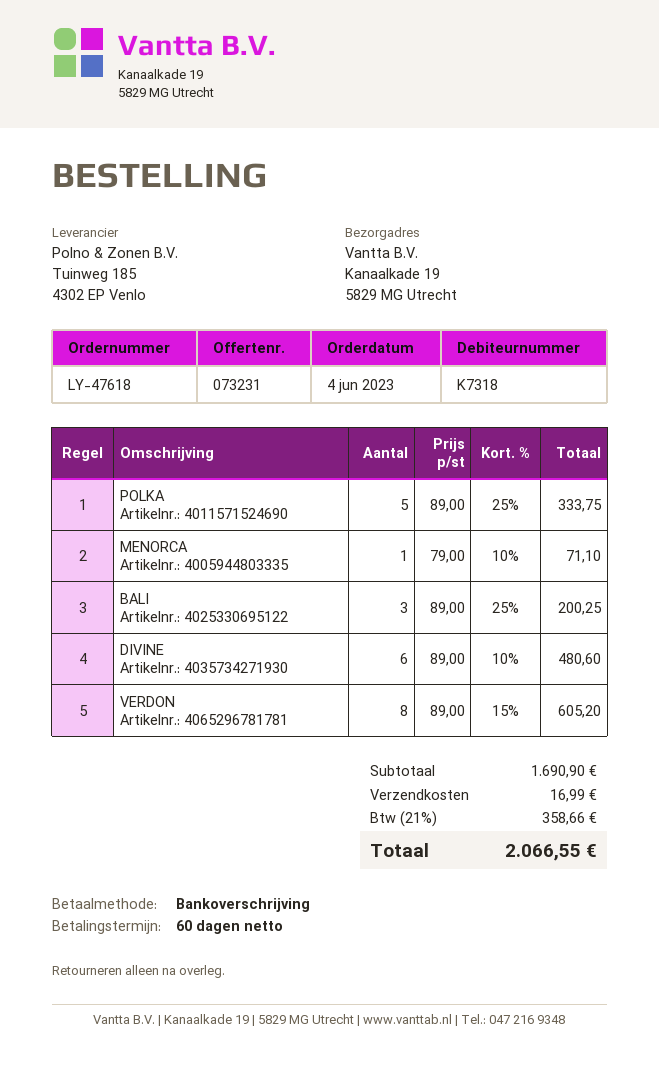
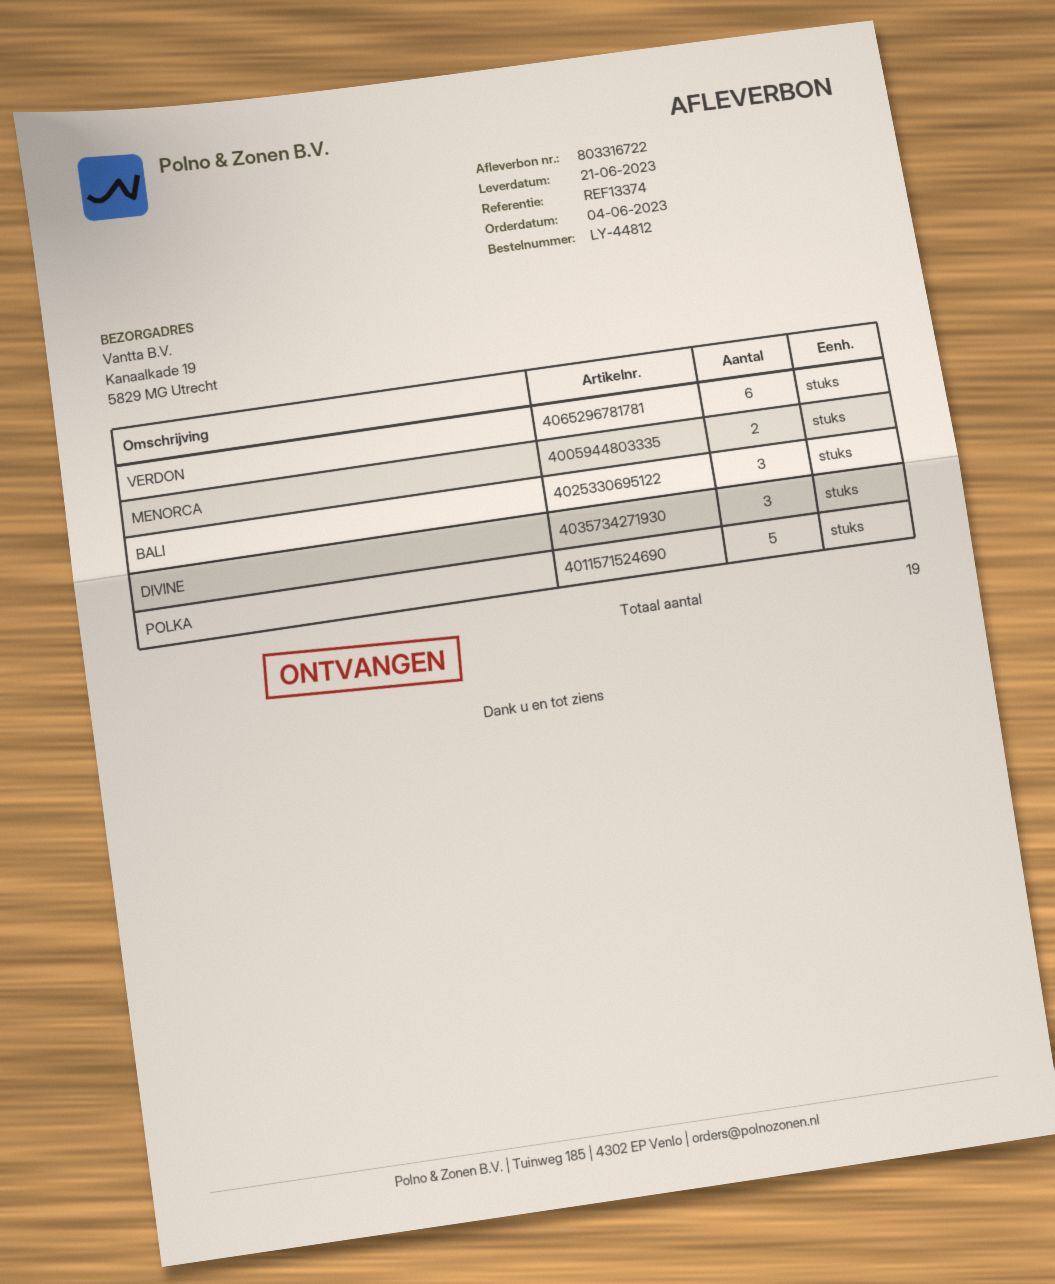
order number: LY-47618 -> LY-44812
MENORCA: 1 -> 2
DIVINE: 6 -> 3
VERDON: 8 -> 6

